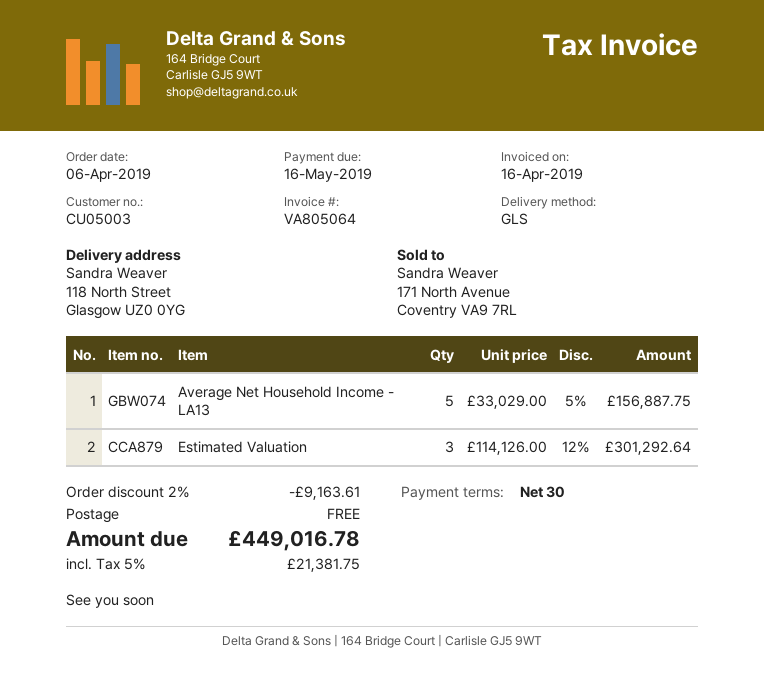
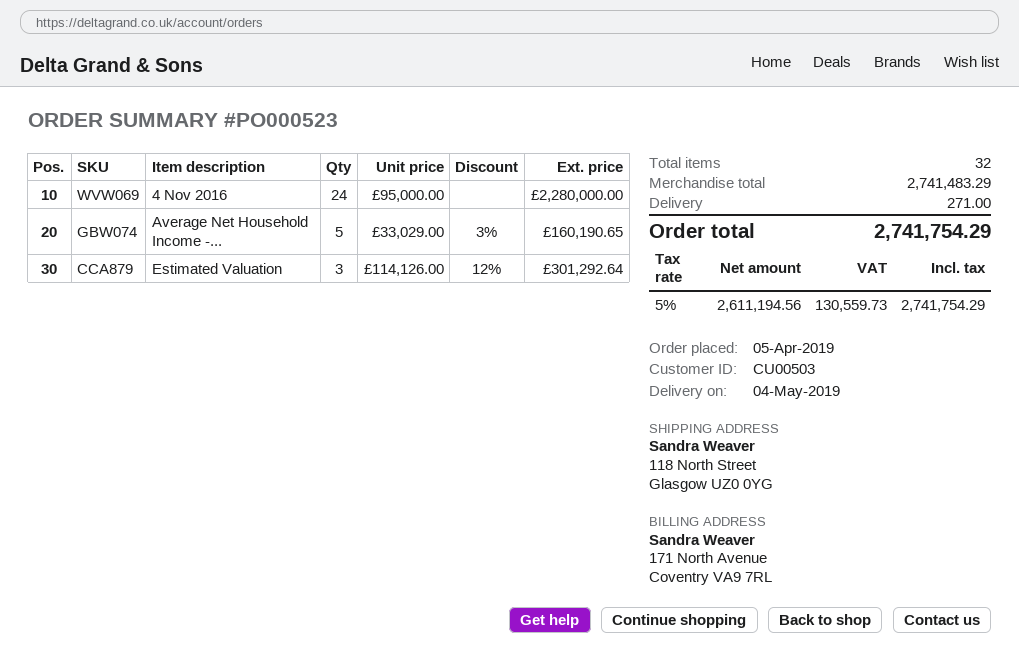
order date: 2019-04-06 -> 2019-04-05
customer number: CU05003 -> CU00503
Average Net Household Income - LA13: 5 x 33029.00 - 5% = 156887.75 -> 5 x 33029.00 - 3% = 160190.65
4 Nov 2016: none -> 24 x 95000.00 = 2280000.00
discount: 2% = 9163.61 -> none
shipping: 0.00 -> 271.00
tax: 5% = 21381.75 -> 5% = 130559.73
total: 449016.78 -> 2741754.29

